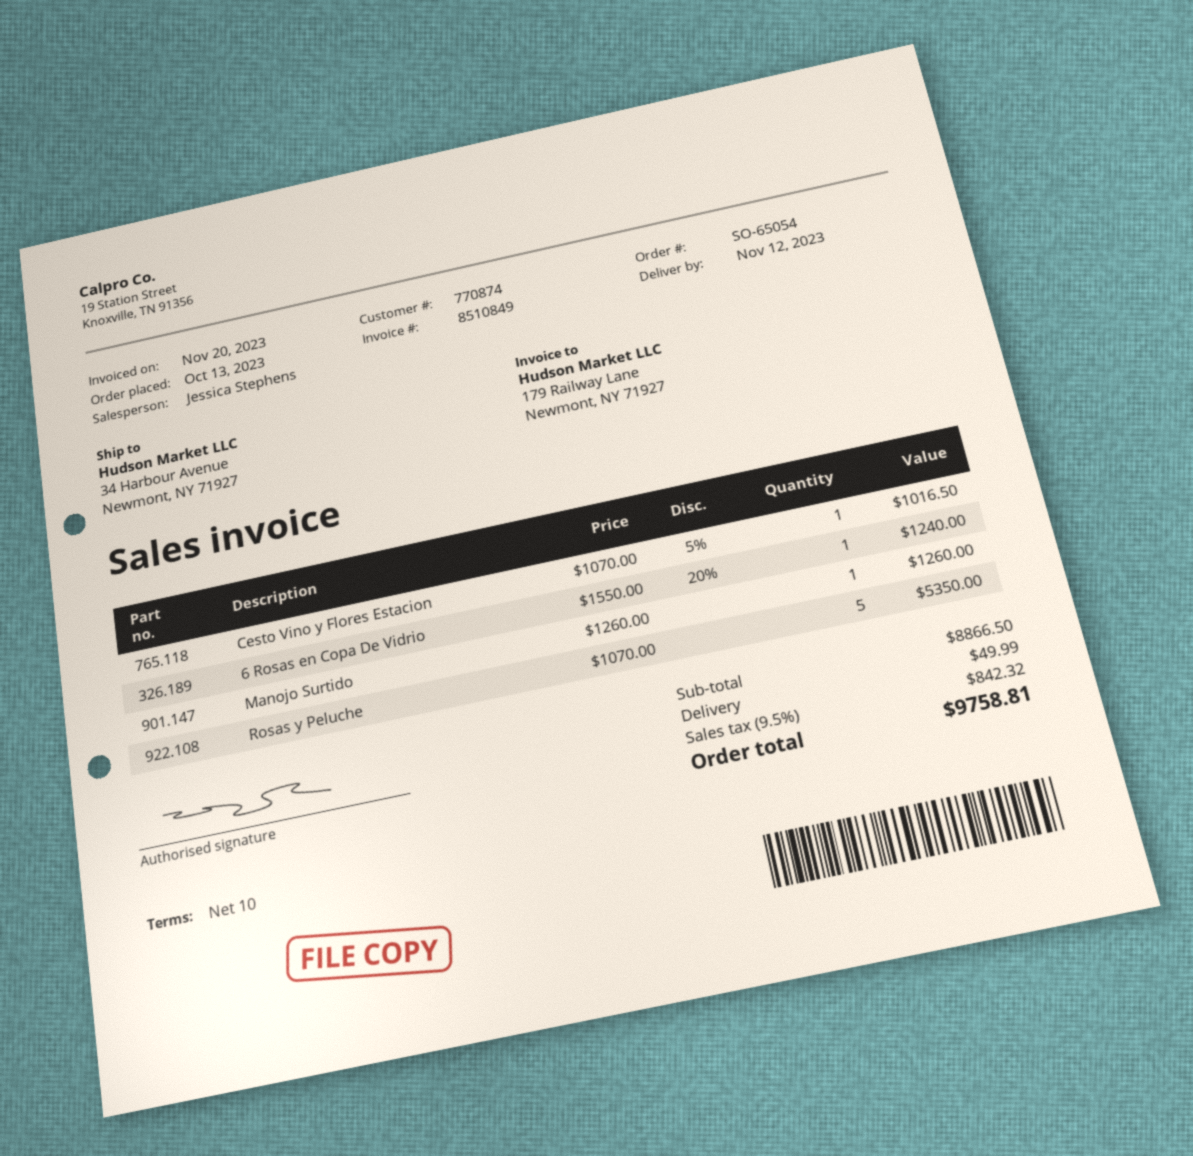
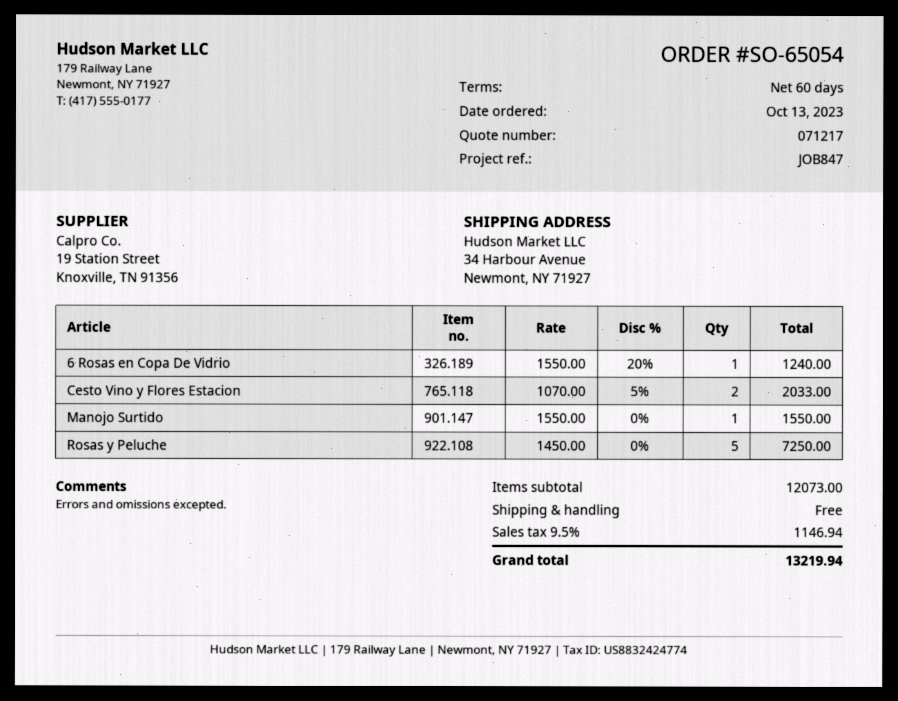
payment terms: 10 days -> 60 days
Cesto Vino y Flores Estacion: 1 x 1070.00 - 5% = 1016.50 -> 2 x 1070.00 - 5% = 2033.00
Manojo Surtido: 1 x 1260.00 = 1260.00 -> 1 x 1550.00 = 1550.00
Rosas y Peluche: 5 x 1070.00 = 5350.00 -> 5 x 1450.00 = 7250.00
subtotal: 8866.50 -> 12073.00
shipping: 49.99 -> 0.00
tax: 9.5% = 842.32 -> 9.5% = 1146.94
total: 9758.81 -> 13219.94

